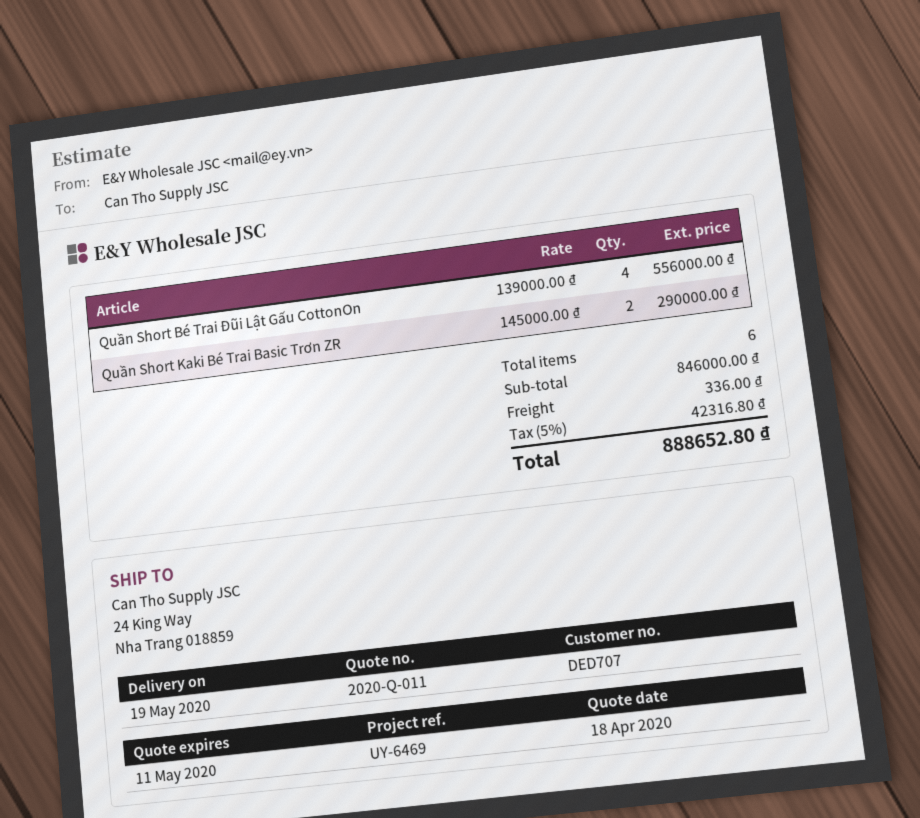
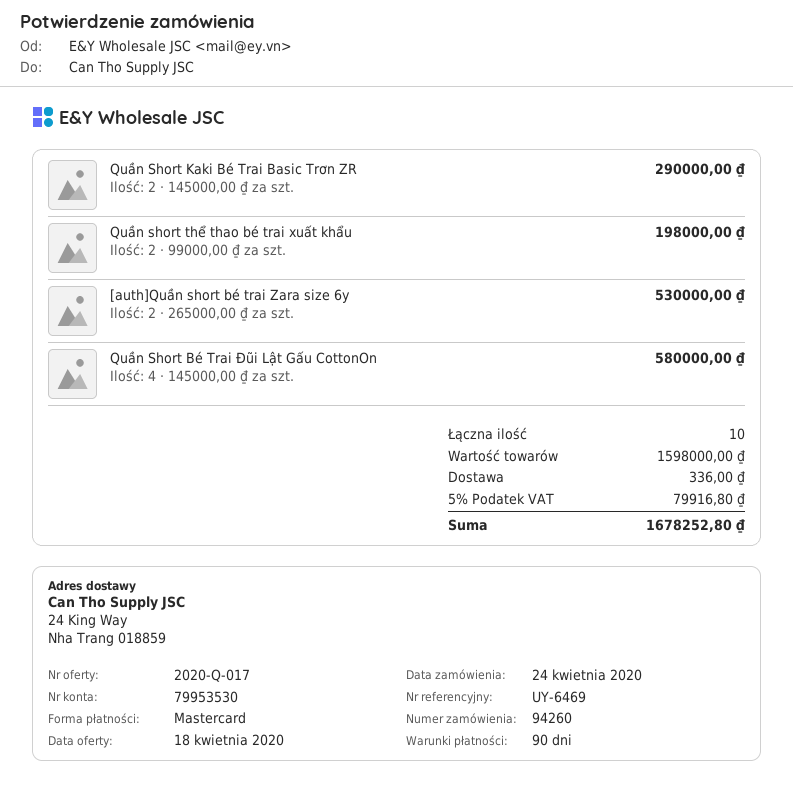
quote number: 2020-Q-011 -> 2020-Q-017
Quần Short Bé Trai Đũi Lật Gấu CottonOn: 4 x 139000.00 = 556000.00 -> 4 x 145000.00 = 580000.00
Quần short thể thao bé trai xuất khẩu: none -> 2 x 99000.00 = 198000.00
[auth]Quần short bé trai Zara size 6y: none -> 2 x 265000.00 = 530000.00
total quantity: 6 -> 10
subtotal: 846000.00 -> 1598000.00
tax: 5% = 42316.80 -> 5% = 79916.80
total: 888652.80 -> 1678252.80

